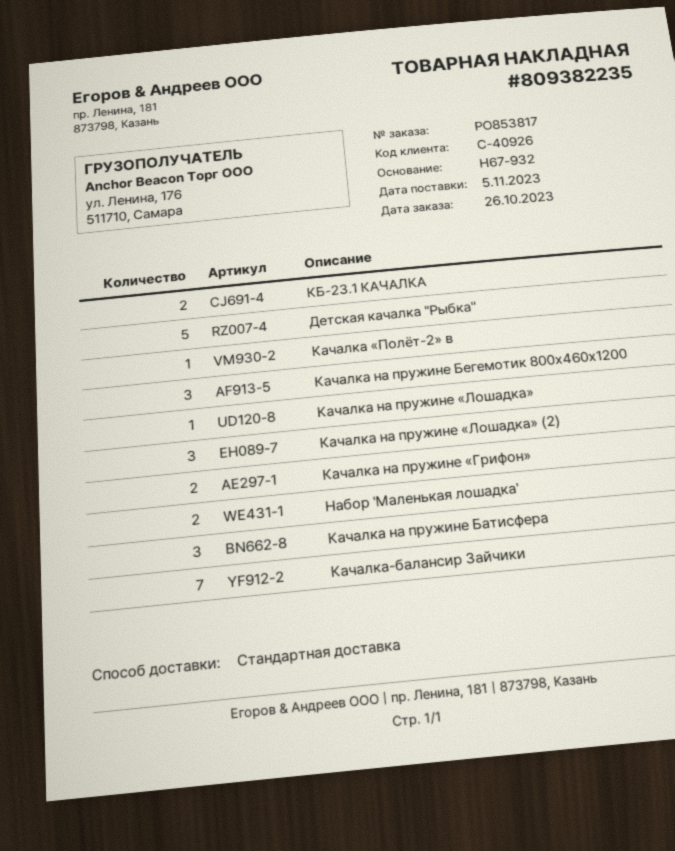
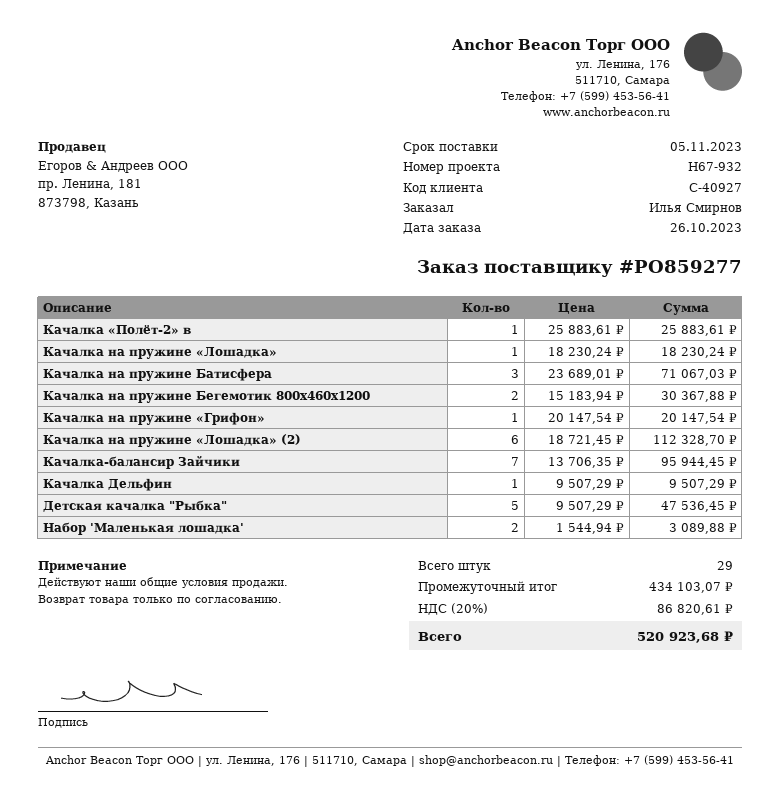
order number: PO853817 -> PO859277
customer number: C-40926 -> C-40927
КБ-23.1 КАЧАЛКА: 2 -> none
Качалка на пружине Бегемотик 800х460х1200: 3 -> 2
Качалка на пружине «Лошадка» (2): 3 -> 6
Качалка на пружине «Грифон»: 2 -> 1
Качалка Дельфин: none -> 1

